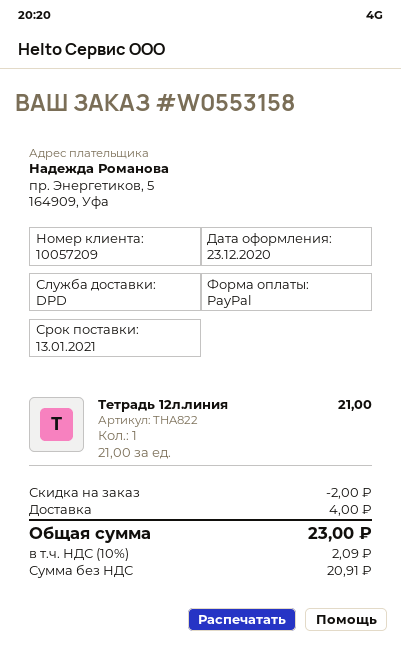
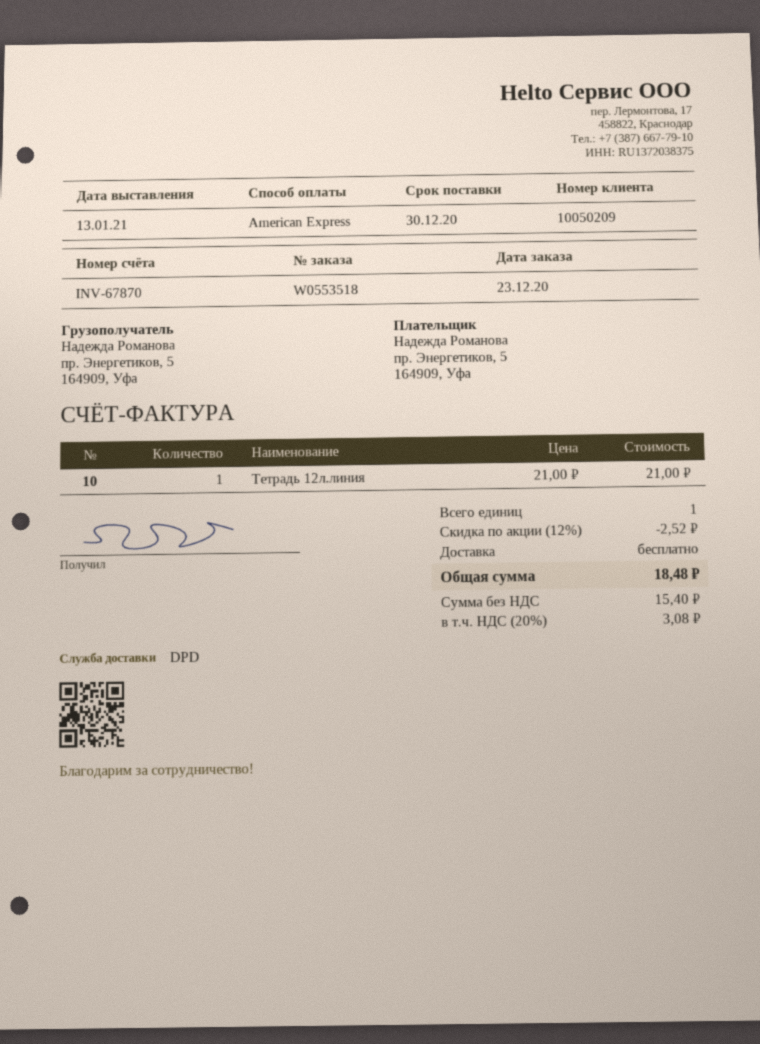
order number: W0553158 -> W0553518
delivery date: 2021-01-13 -> 2020-12-30
customer number: 10057209 -> 10050209
payment method: PayPal -> American Express
discount: 2.00 -> 2.52
shipping: 4.00 -> 0.00
net: 20.91 -> 15.40
tax: 10% = 2.09 -> 20% = 3.08
total: 23.00 -> 18.48

